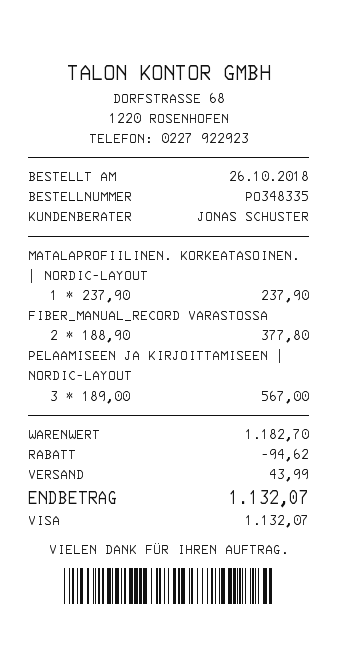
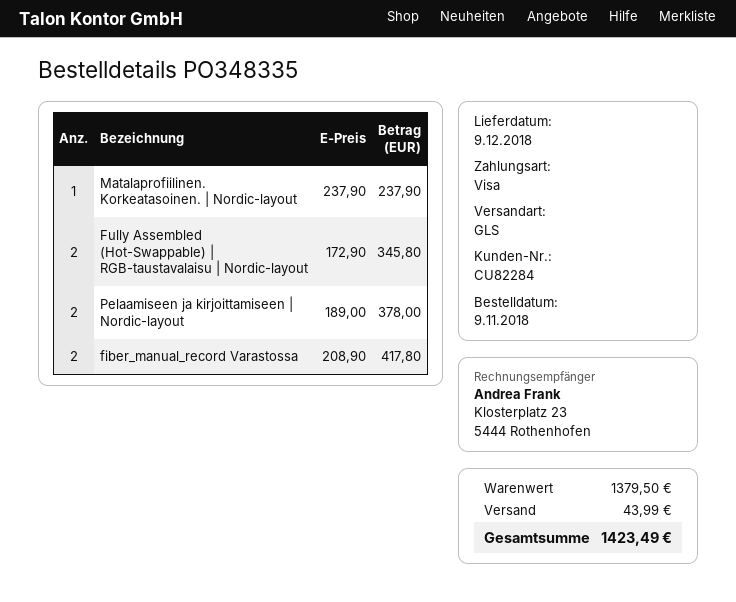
order date: 2018-10-26 -> 2018-11-09
FIBER_MANUAL_RECORD VARASTOSSA: 2 x 188.90 = 377.80 -> 2 x 208.90 = 417.80
PELAAMISEEN JA KIRJOITTAMISEEN | NORDIC-LAYOUT: 3 x 189.00 = 567.00 -> 2 x 189.00 = 378.00
Fully Assembled (Hot-Swappable) | RGB-taustavalaisu | Nordic-layout: none -> 2 x 172.90 = 345.80
subtotal: 1182.70 -> 1379.50
discount: 94.62 -> none
total: 1132.07 -> 1423.49

